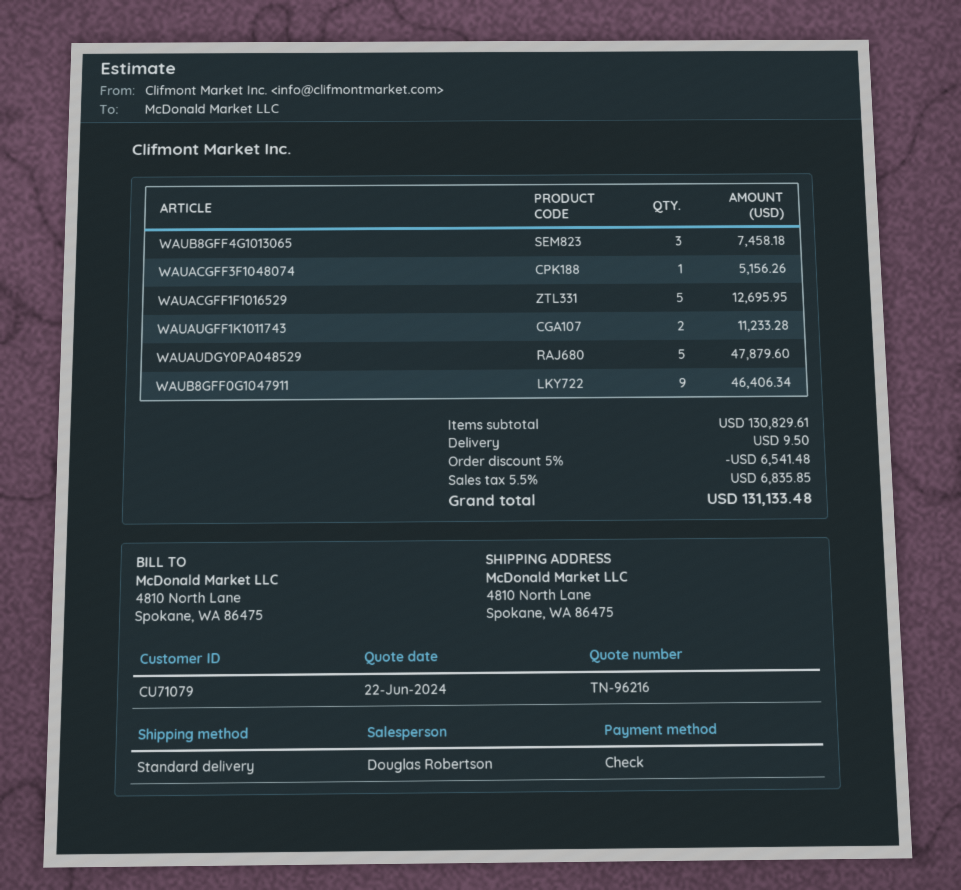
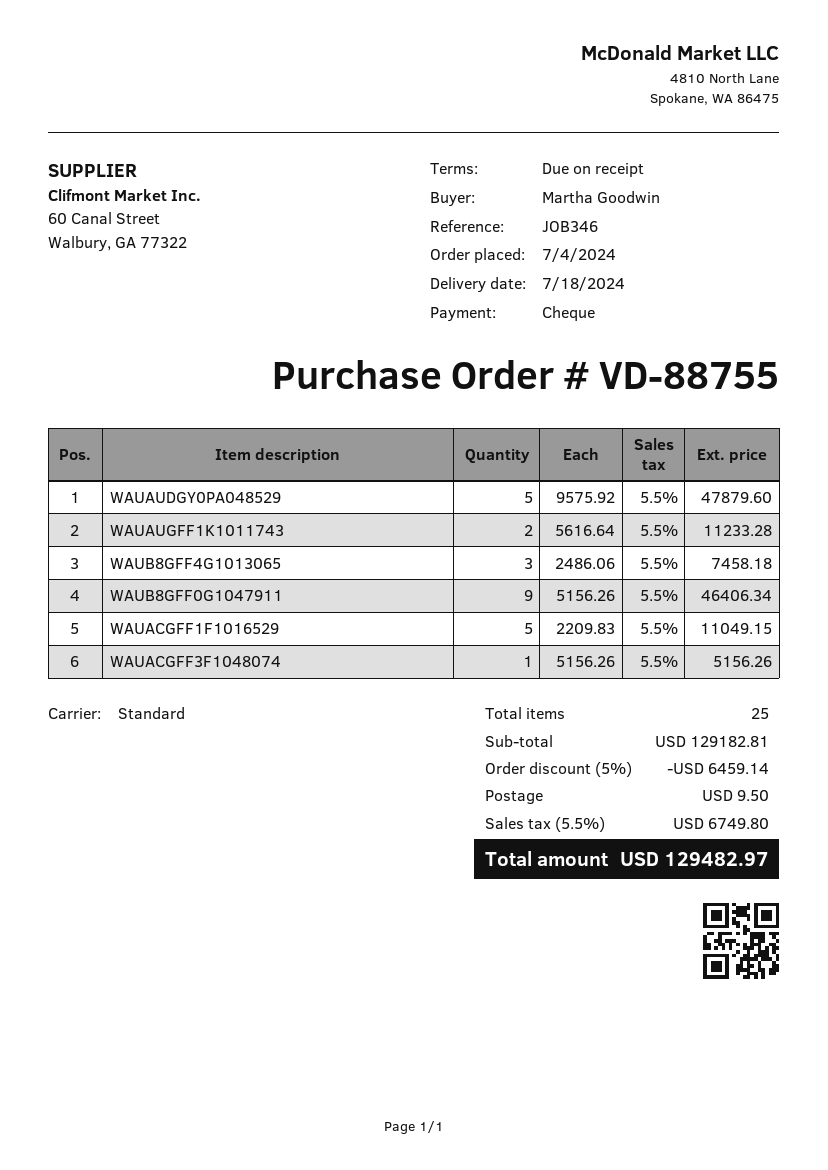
WAUACGFF1F1016529: 5 for 12695.95 -> 5 for 11049.15
subtotal: 130829.61 -> 129182.81
discount: 5% = 6541.48 -> 5% = 6459.14
tax: 5.5% = 6835.85 -> 5.5% = 6749.80
total: 131133.48 -> 129482.97

